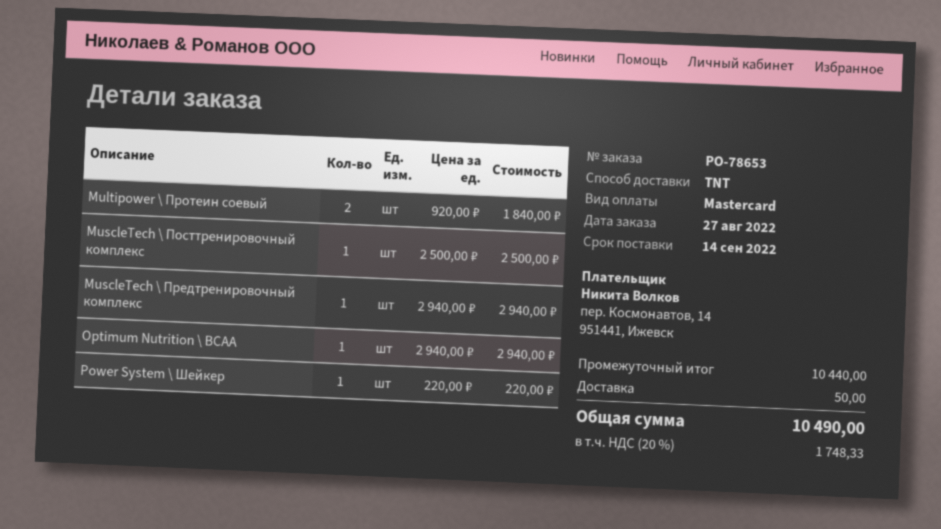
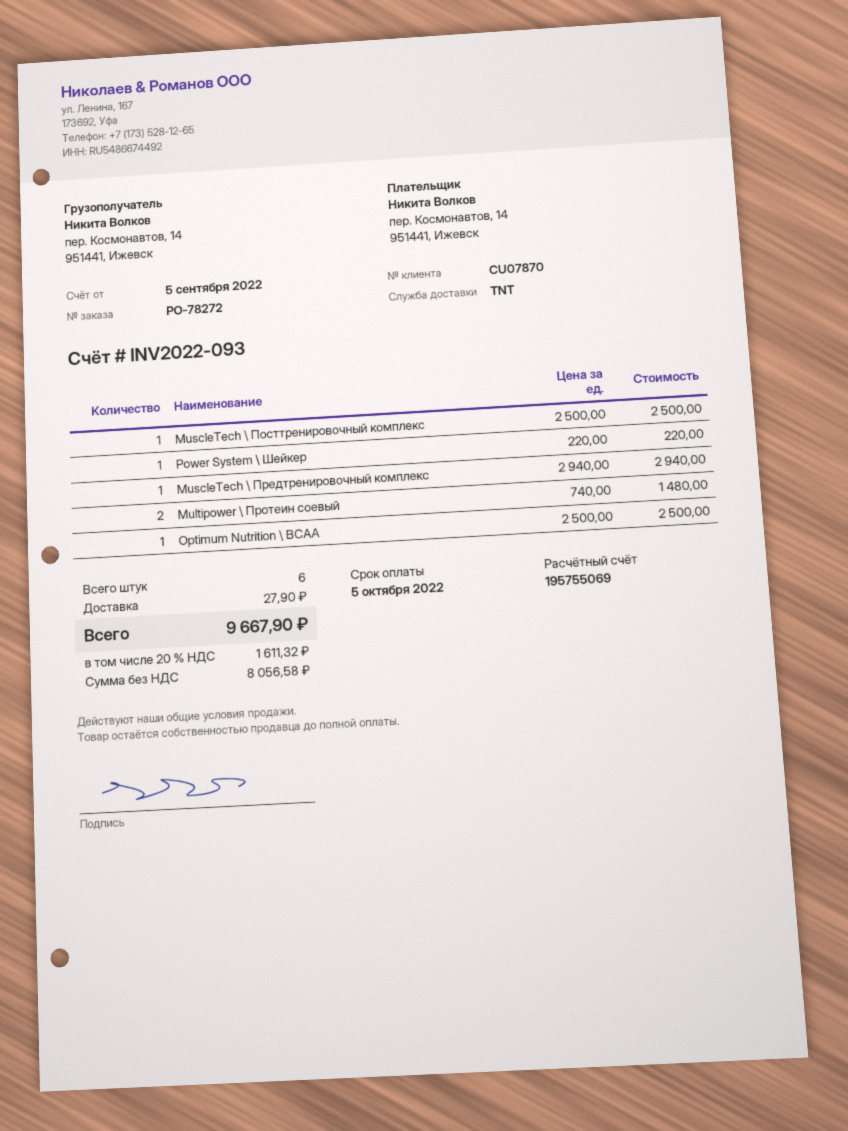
order number: PO-78653 -> PO-78272
Multipower \ Протеин соевый: 2 x 920.00 = 1840.00 -> 2 x 740.00 = 1480.00
Optimum Nutrition \ BCAA: 1 x 2940.00 = 2940.00 -> 1 x 2500.00 = 2500.00
shipping: 50.00 -> 27.90
tax: 20% = 1748.33 -> 20% = 1611.32
total: 10490.00 -> 9667.90

